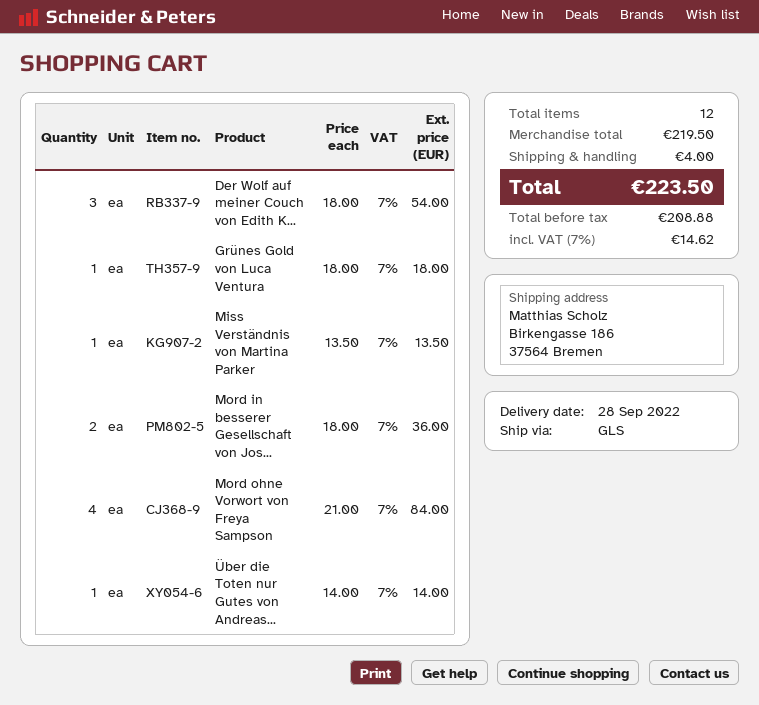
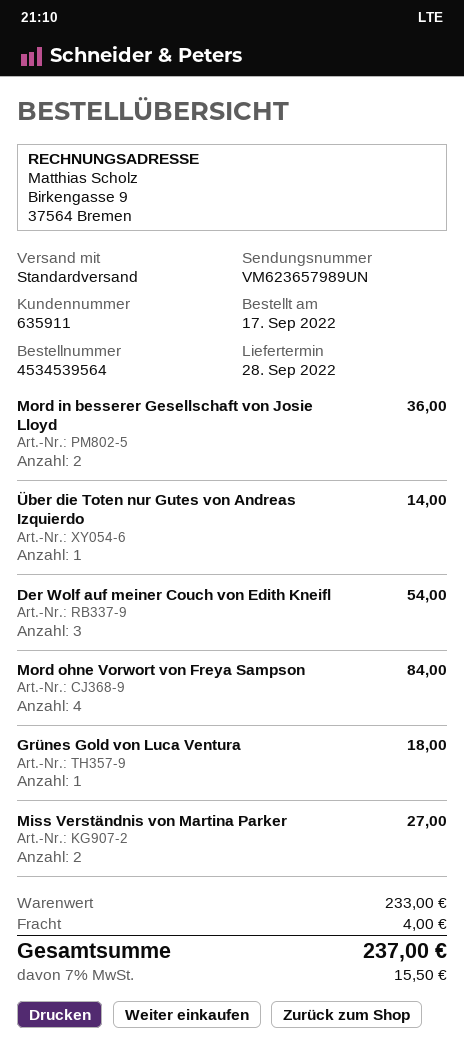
shipping method: GLS -> standard
Miss Verständnis von Martina Parker: 1 for 13.50 -> 2 for 27.00
subtotal: 219.50 -> 233.00
tax: 7% = 14.62 -> 7% = 15.50
total: 223.50 -> 237.00

